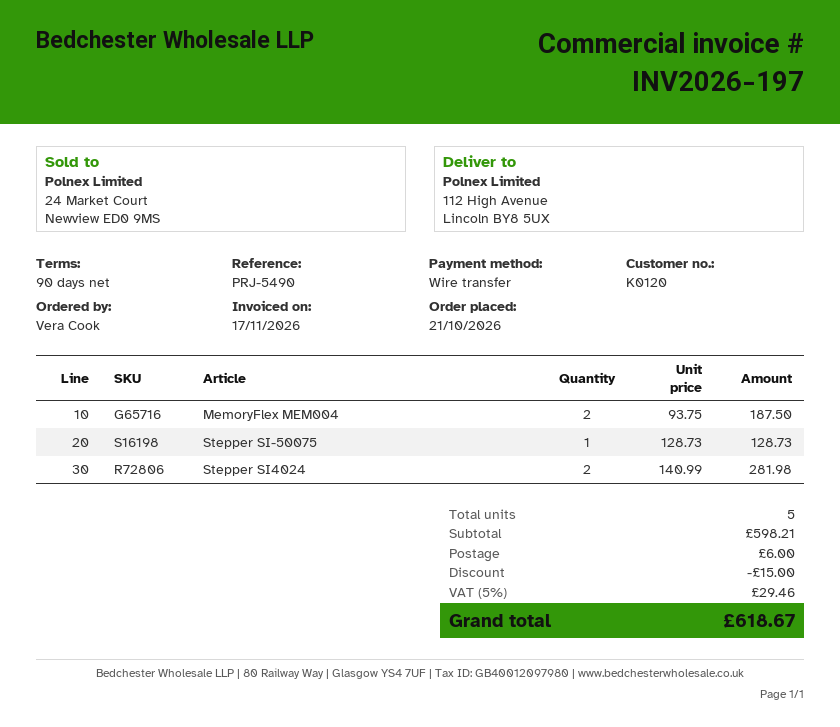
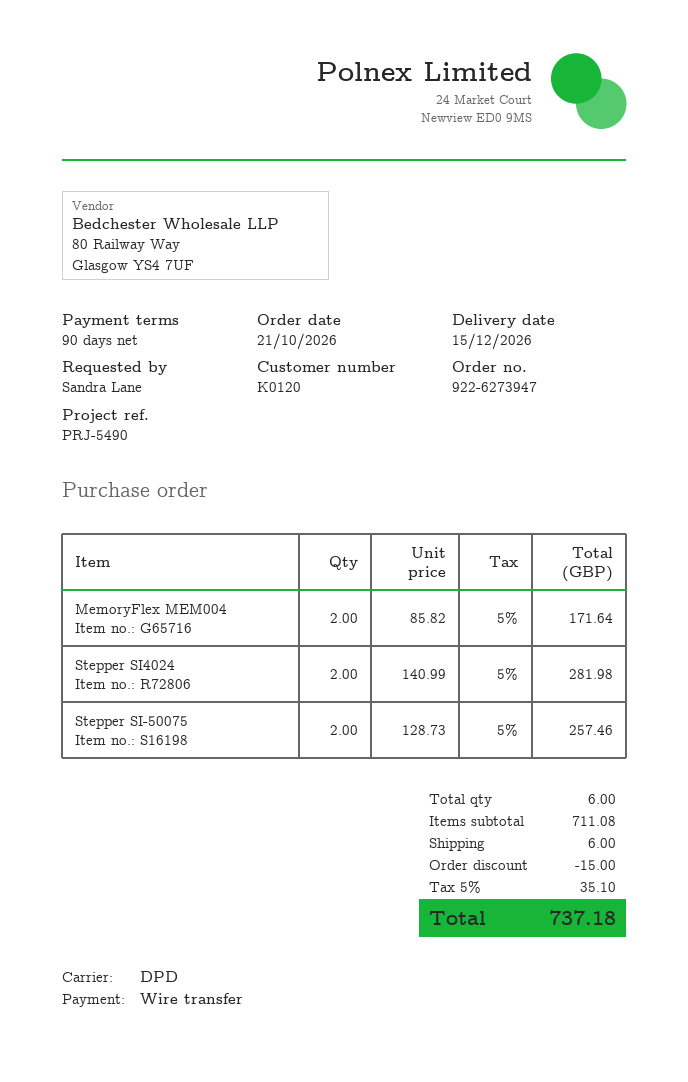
ordered by: Vera Cook -> Sandra Lane
MemoryFlex MEM004: 2 x 93.75 = 187.50 -> 2 x 85.82 = 171.64
Stepper SI-50075: 1 x 128.73 = 128.73 -> 2 x 128.73 = 257.46
total quantity: 5 -> 6
subtotal: 598.21 -> 711.08
tax: 5% = 29.46 -> 5% = 35.10
total: 618.67 -> 737.18

